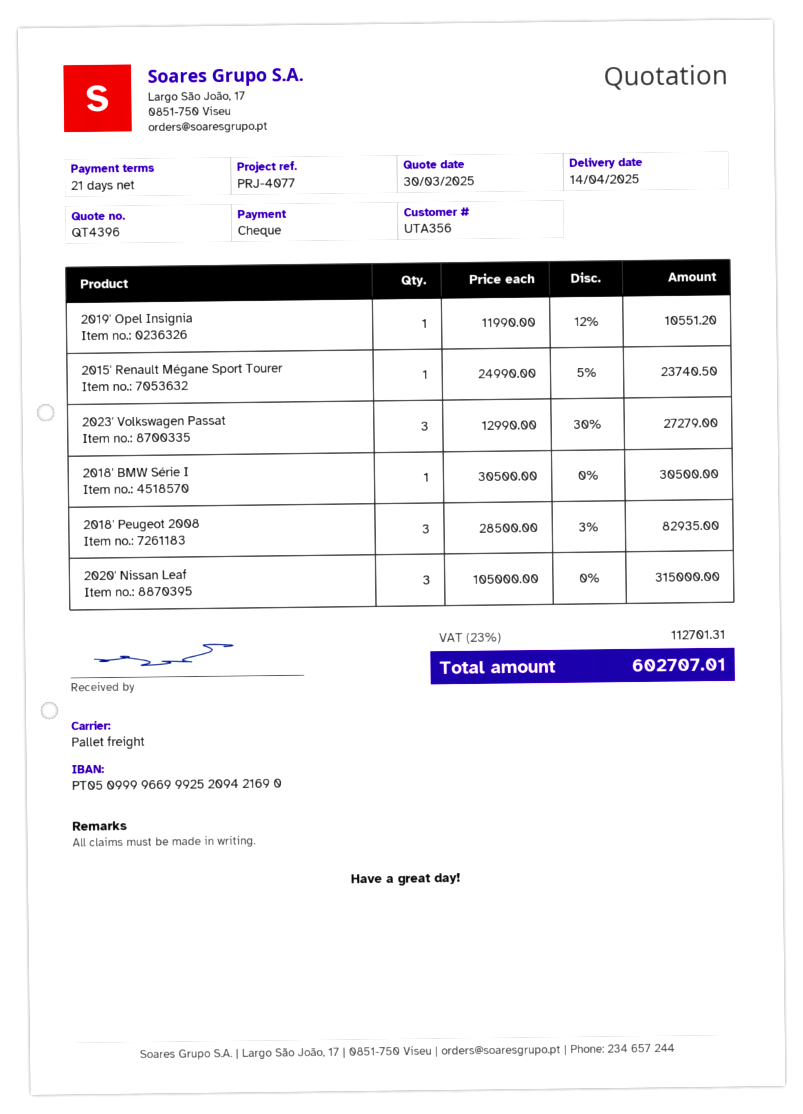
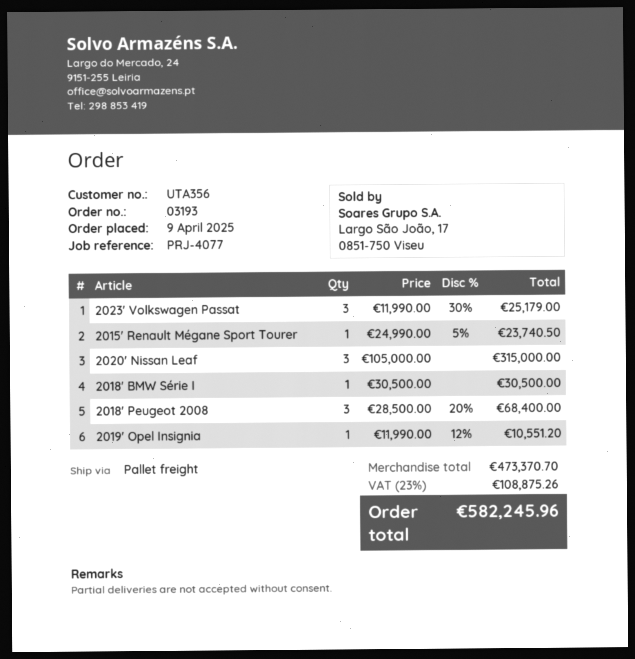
2023' Volkswagen Passat: 3 x 12990.00 - 30% = 27279.00 -> 3 x 11990.00 - 30% = 25179.00
2018' Peugeot 2008: 3 x 28500.00 - 3% = 82935.00 -> 3 x 28500.00 - 20% = 68400.00
tax: 23% = 112701.31 -> 23% = 108875.26
total: 602707.01 -> 582245.96

